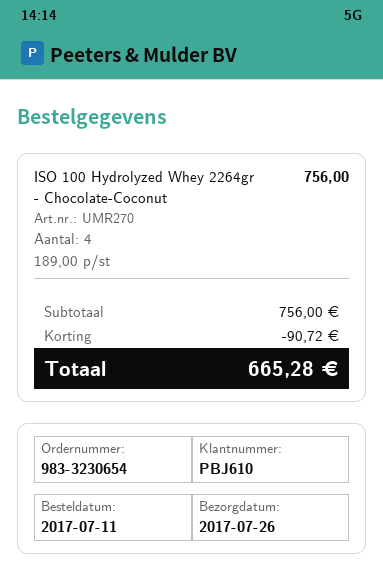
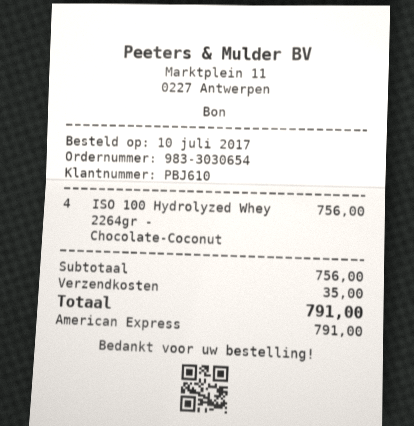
order number: 983-3230654 -> 983-3030654
order date: 2017-07-11 -> 2017-07-10
discount: 90.72 -> none
shipping: none -> 35.00
total: 665.28 -> 791.00

